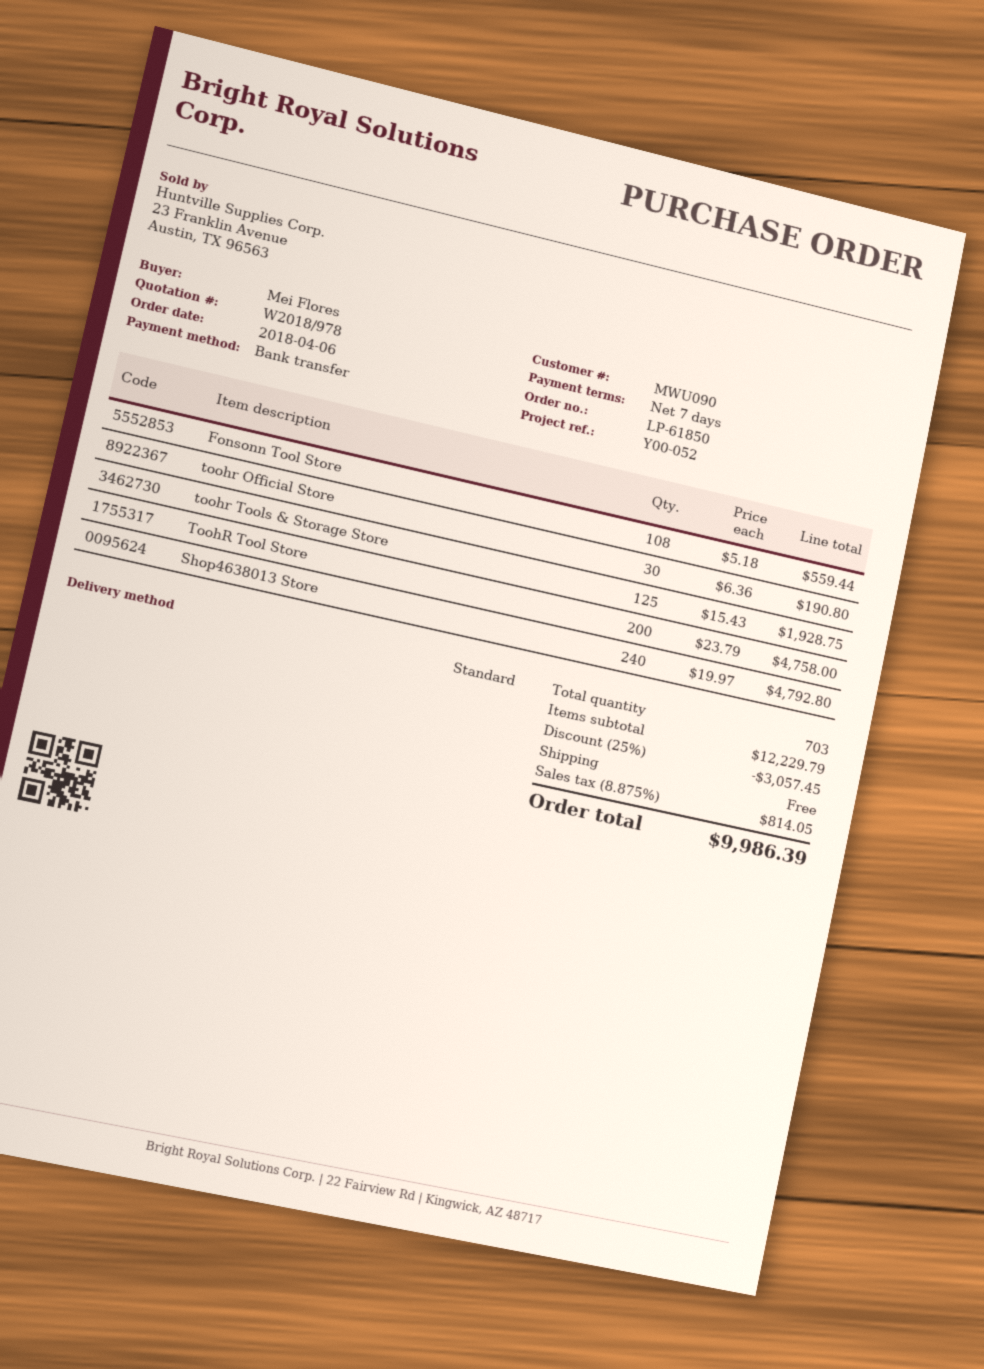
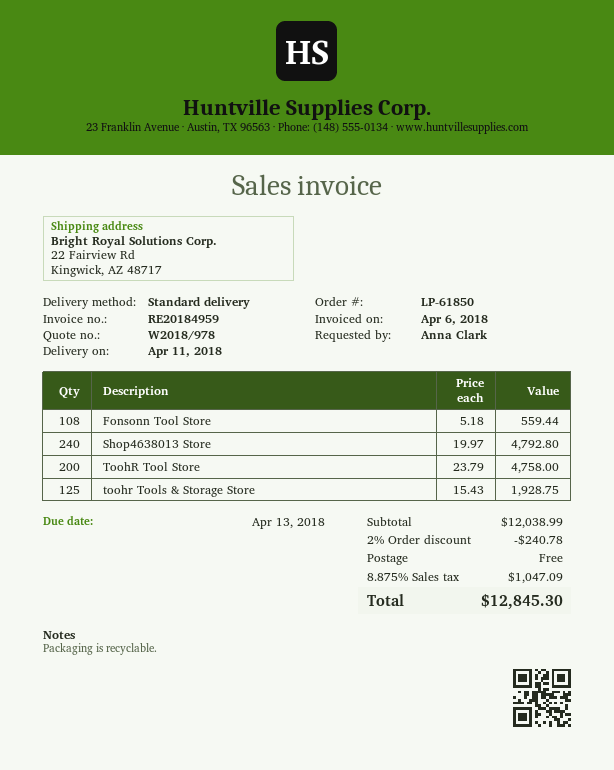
ordered by: Mei Flores -> Anna Clark
toohr Official Store: 30 x 6.36 = 190.80 -> none
subtotal: 12229.79 -> 12038.99
discount: 25% = 3057.45 -> 2% = 240.78
tax: 8.875% = 814.05 -> 8.875% = 1047.09
total: 9986.39 -> 12845.30

